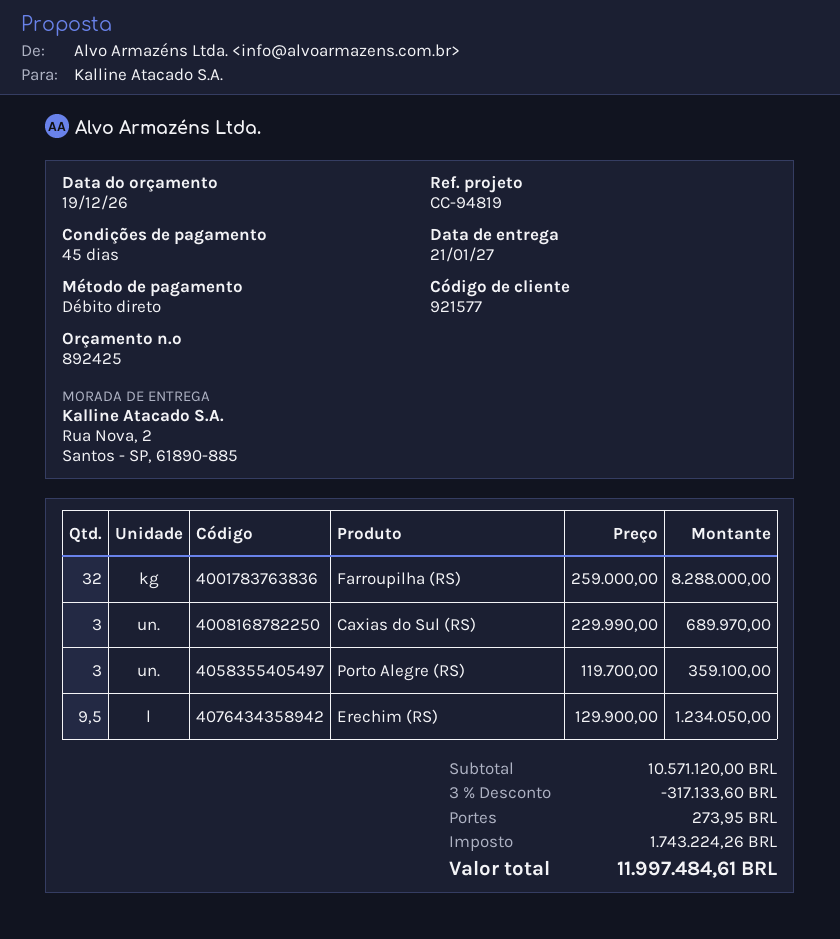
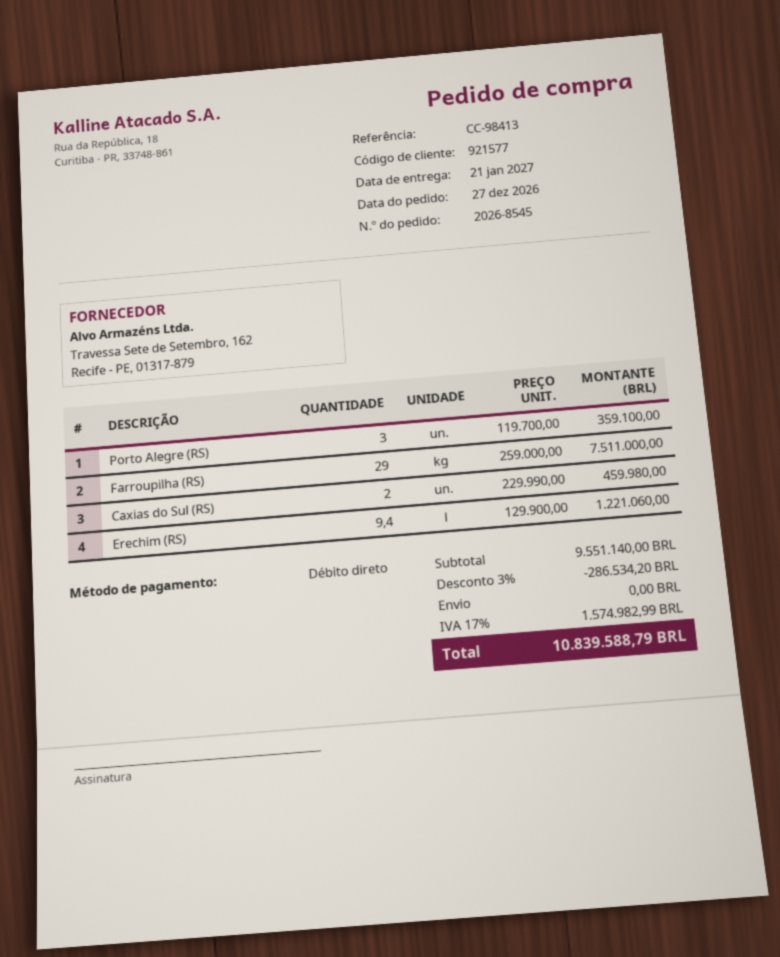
reference: CC-94819 -> CC-98413
Farroupilha (RS): 32 x 259000.00 = 8288000.00 -> 29 x 259000.00 = 7511000.00
Caxias do Sul (RS): 3 x 229990.00 = 689970.00 -> 2 x 229990.00 = 459980.00
Erechim (RS): 9.5 x 129900.00 = 1234050.00 -> 9.4 x 129900.00 = 1221060.00
subtotal: 10571120.00 -> 9551140.00
discount: 3% = 317133.60 -> 3% = 286534.20
shipping: 273.95 -> 0.00
tax: 1743224.26 -> 1574982.99
total: 11997484.61 -> 10839588.79

